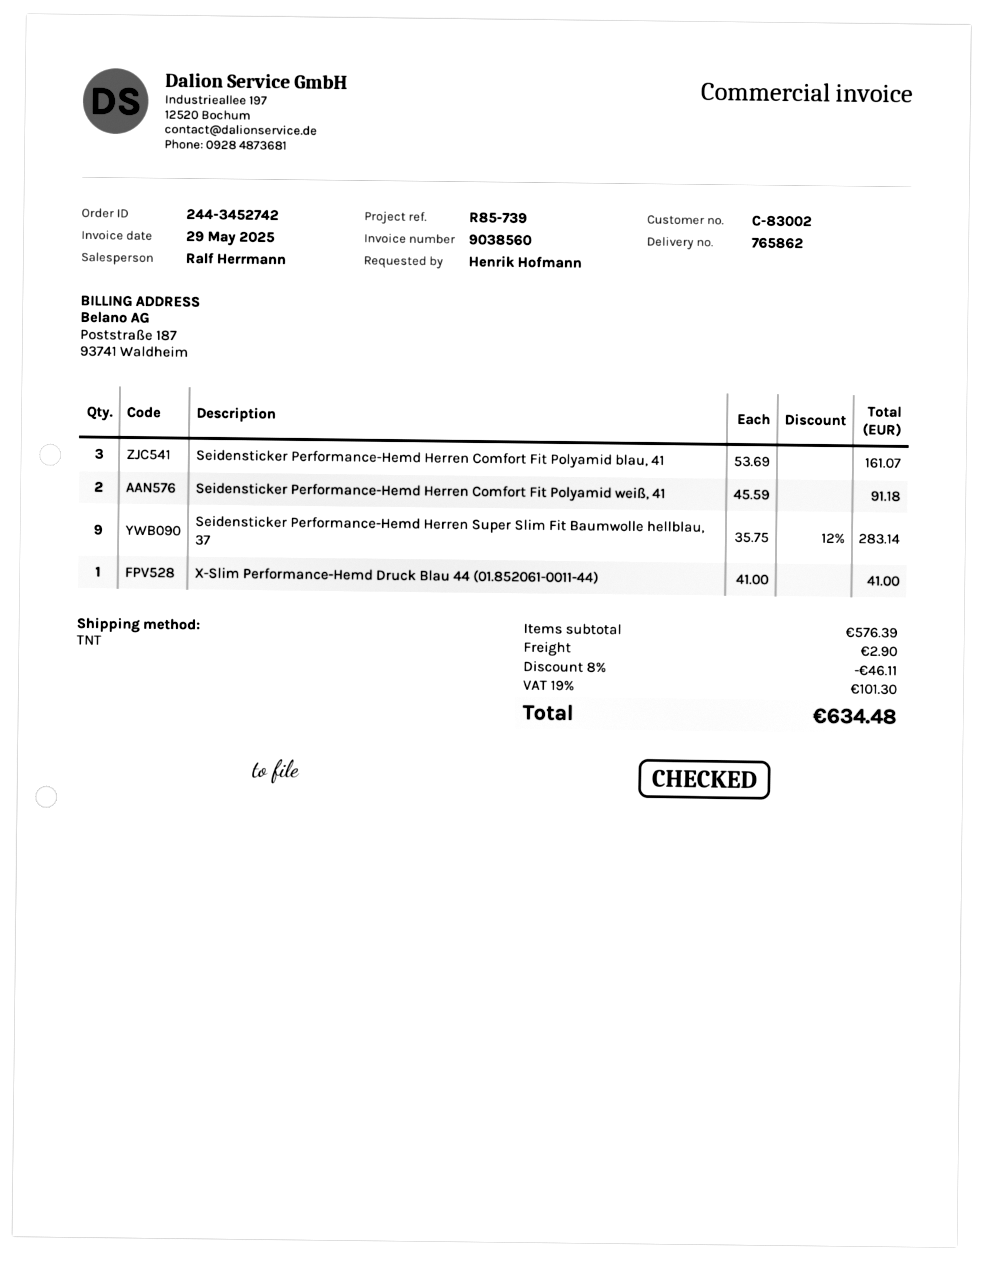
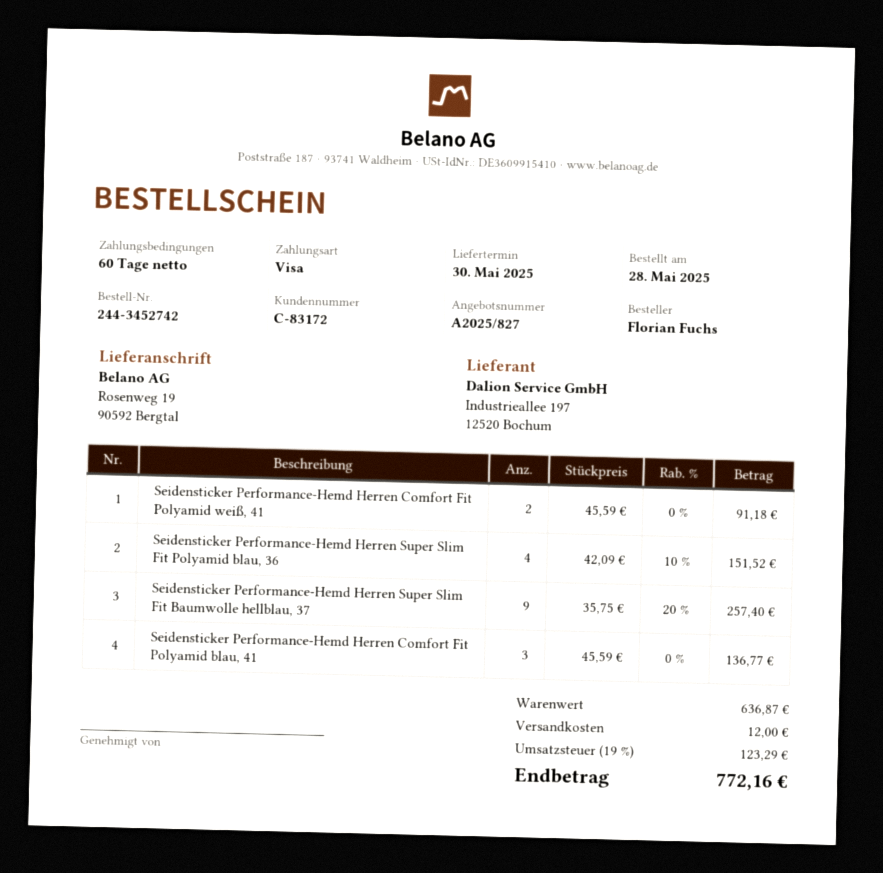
customer number: C-83002 -> C-83172
ordered by: Henrik Hofmann -> Florian Fuchs
Seidensticker Performance-Hemd Herren Comfort Fit Polyamid blau, 41: 3 x 53.69 = 161.07 -> 3 x 45.59 = 136.77
Seidensticker Performance-Hemd Herren Super Slim Fit Baumwolle hellblau, 37: 9 x 35.75 - 12% = 283.14 -> 9 x 35.75 - 20% = 257.40
X-Slim Performance-Hemd Druck Blau 44 (01.852061-0011-44): 1 x 41.00 = 41.00 -> none
Seidensticker Performance-Hemd Herren Super Slim Fit Polyamid blau, 36: none -> 4 x 42.09 - 10% = 151.52
subtotal: 576.39 -> 636.87
discount: 8% = 46.11 -> none
shipping: 2.90 -> 12.00
tax: 19% = 101.30 -> 19% = 123.29
total: 634.48 -> 772.16

